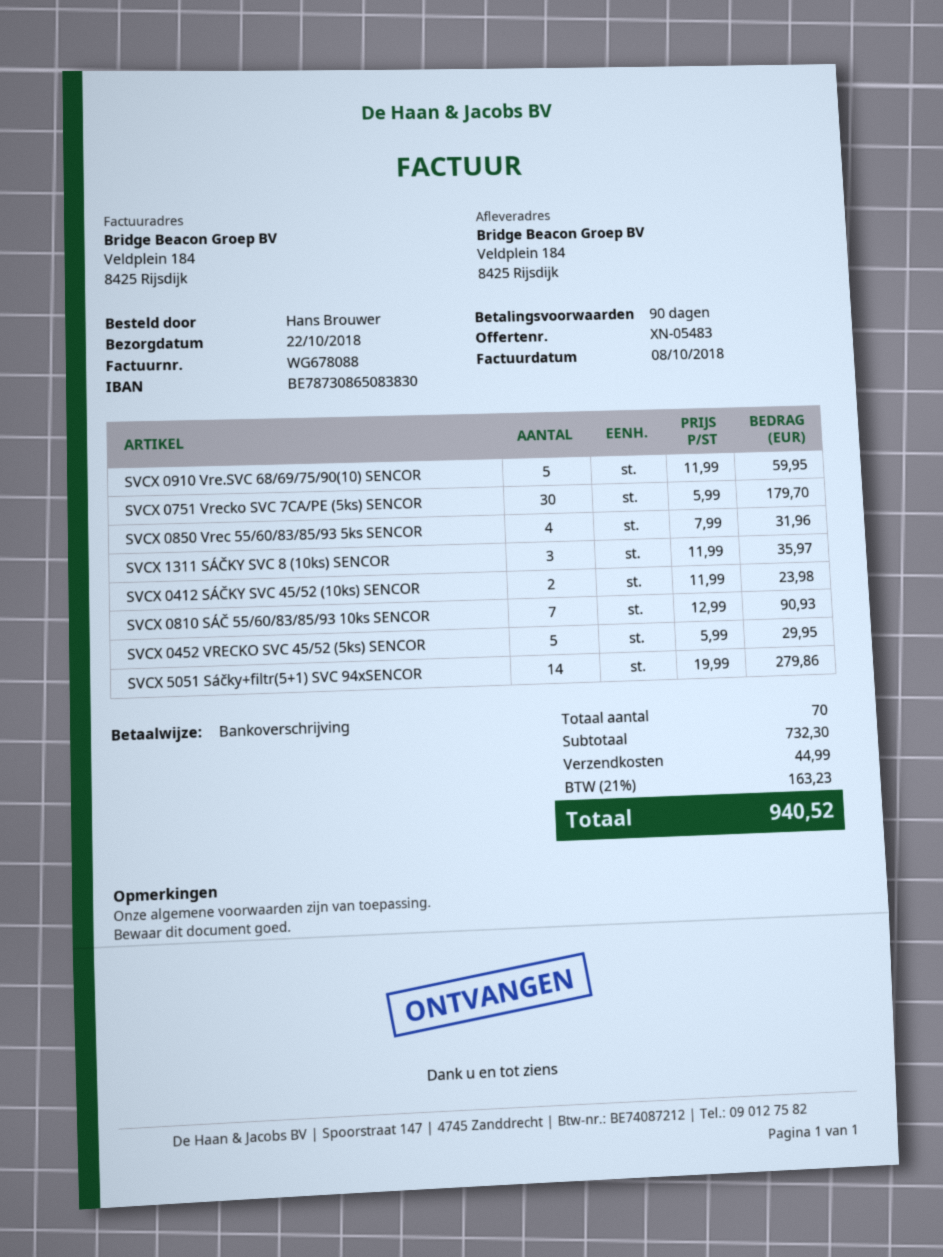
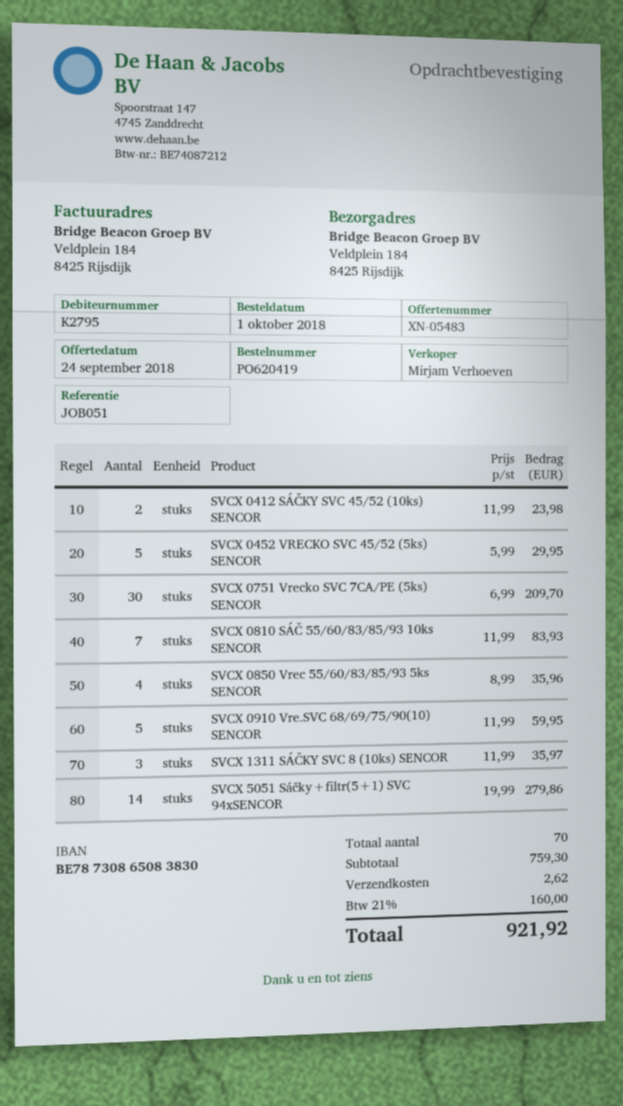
SVCX 0751 Vrecko SVC 7CA/PE (5ks) SENCOR: 30 x 5.99 = 179.70 -> 30 x 6.99 = 209.70
SVCX 0850 Vrec 55/60/83/85/93 5ks SENCOR: 4 x 7.99 = 31.96 -> 4 x 8.99 = 35.96
SVCX 0810 SÁČ 55/60/83/85/93 10ks SENCOR: 7 x 12.99 = 90.93 -> 7 x 11.99 = 83.93
subtotal: 732.30 -> 759.30
shipping: 44.99 -> 2.62
tax: 21% = 163.23 -> 21% = 160.00
total: 940.52 -> 921.92

